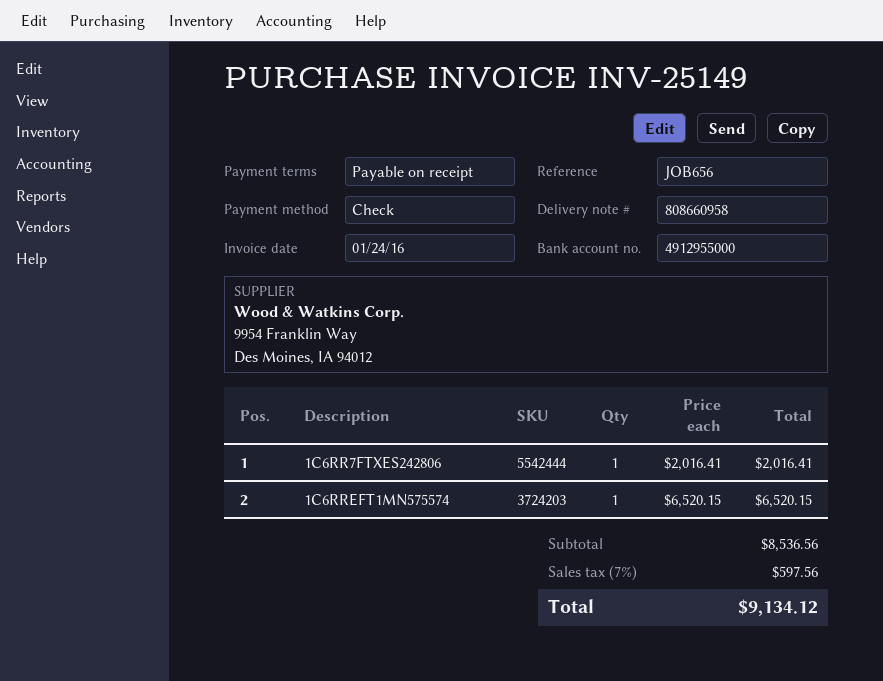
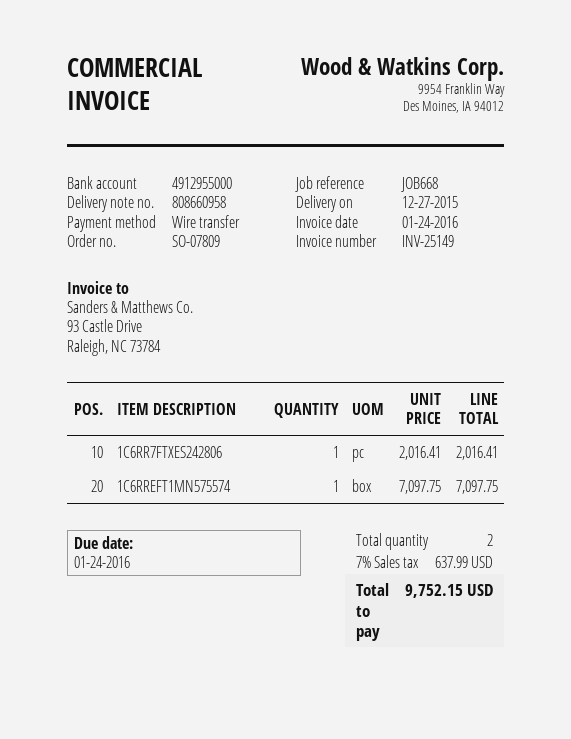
reference: JOB656 -> JOB668
payment method: cheque -> bank transfer
1C6RREFT1MN575574: 1 x 6520.15 = 6520.15 -> 1 x 7097.75 = 7097.75
tax: 7% = 597.56 -> 7% = 637.99
total: 9134.12 -> 9752.15

